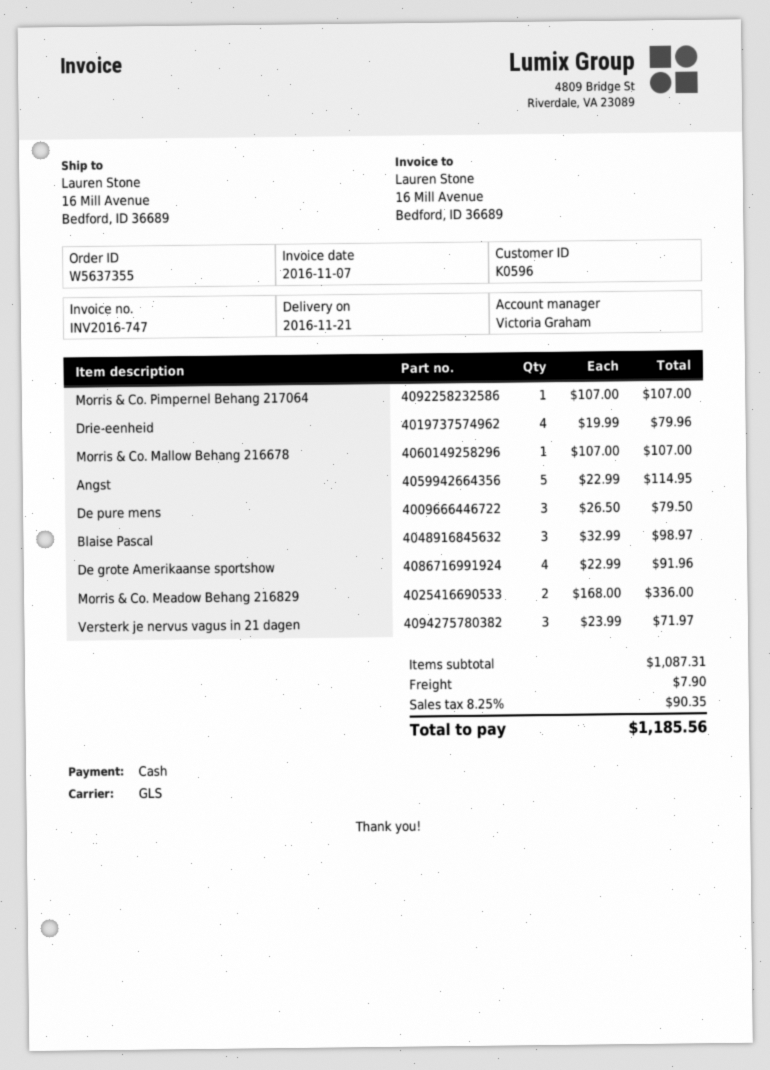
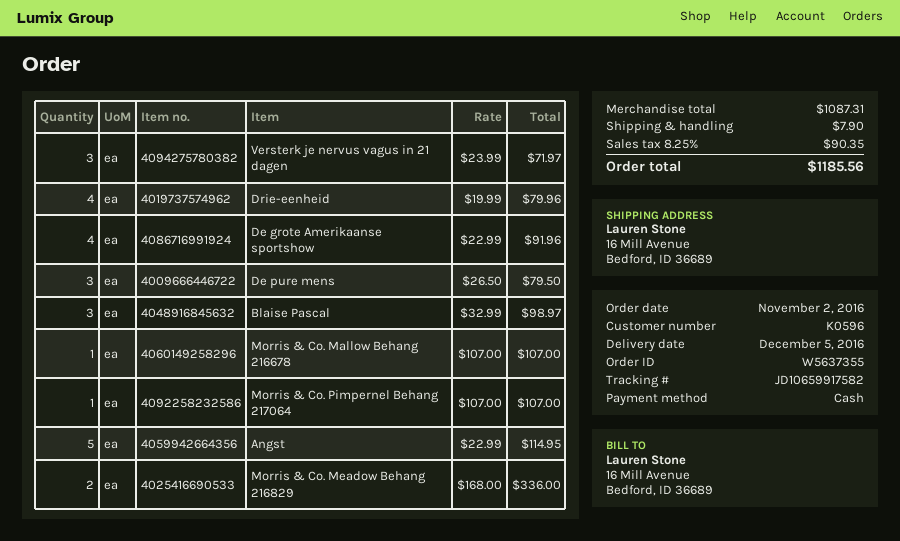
delivery date: 2016-11-21 -> 2016-12-05

